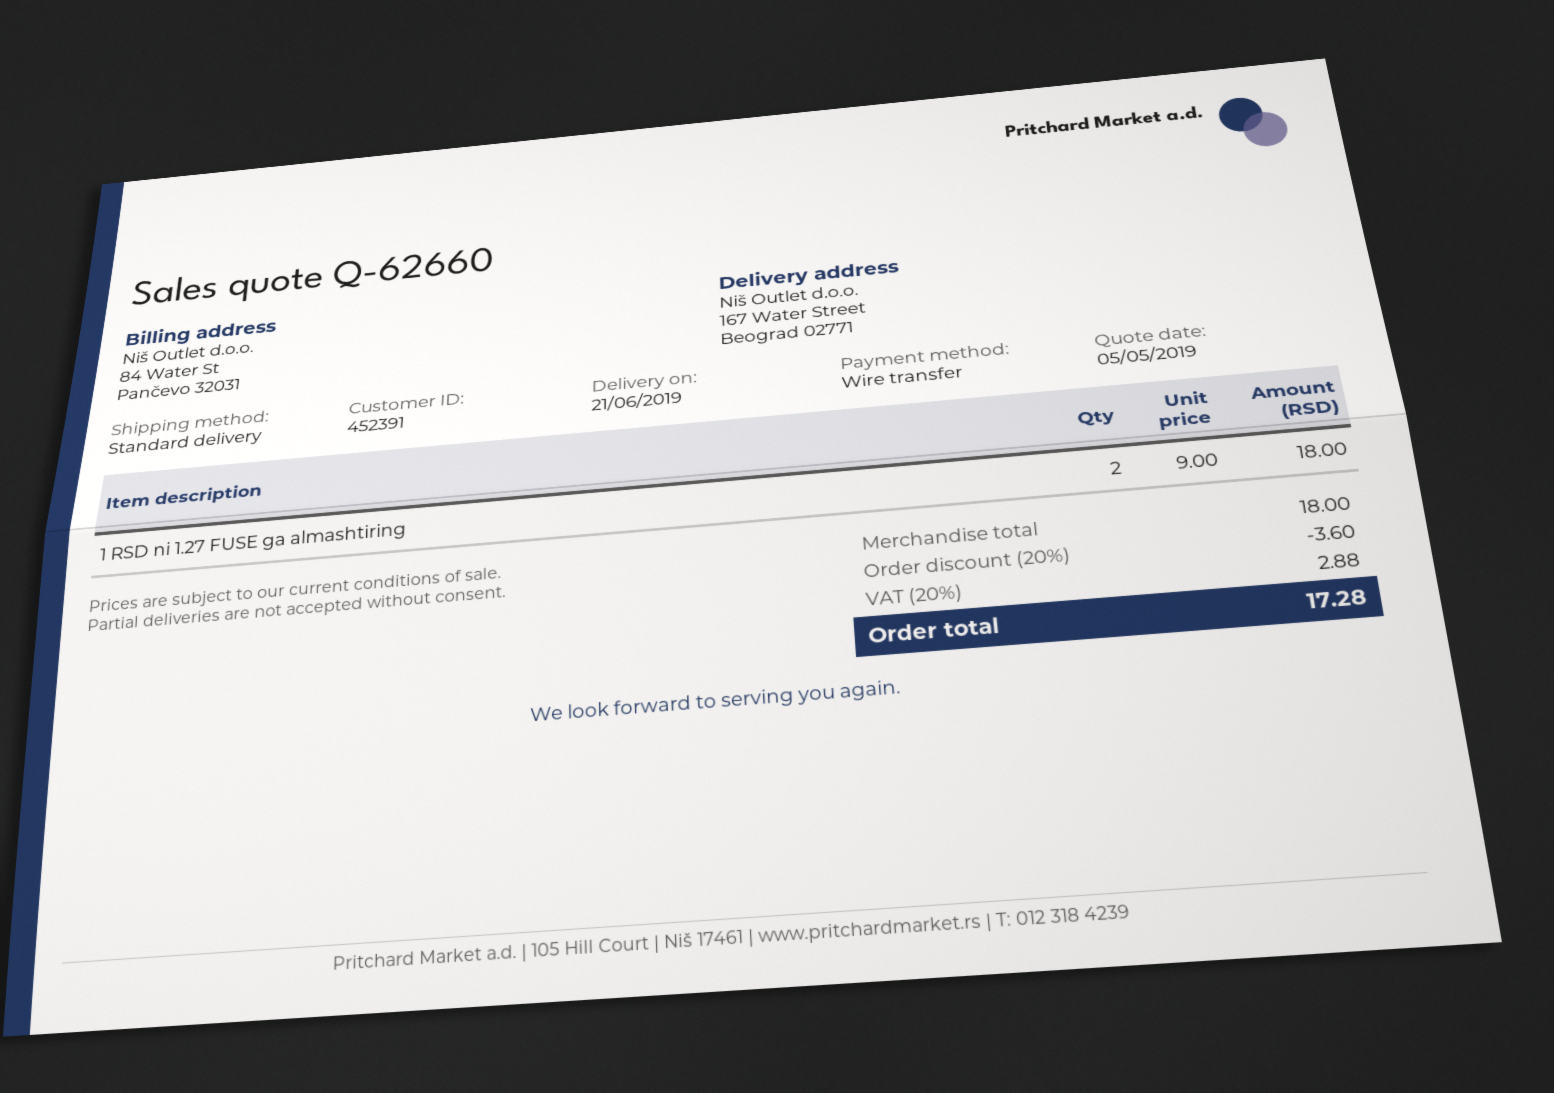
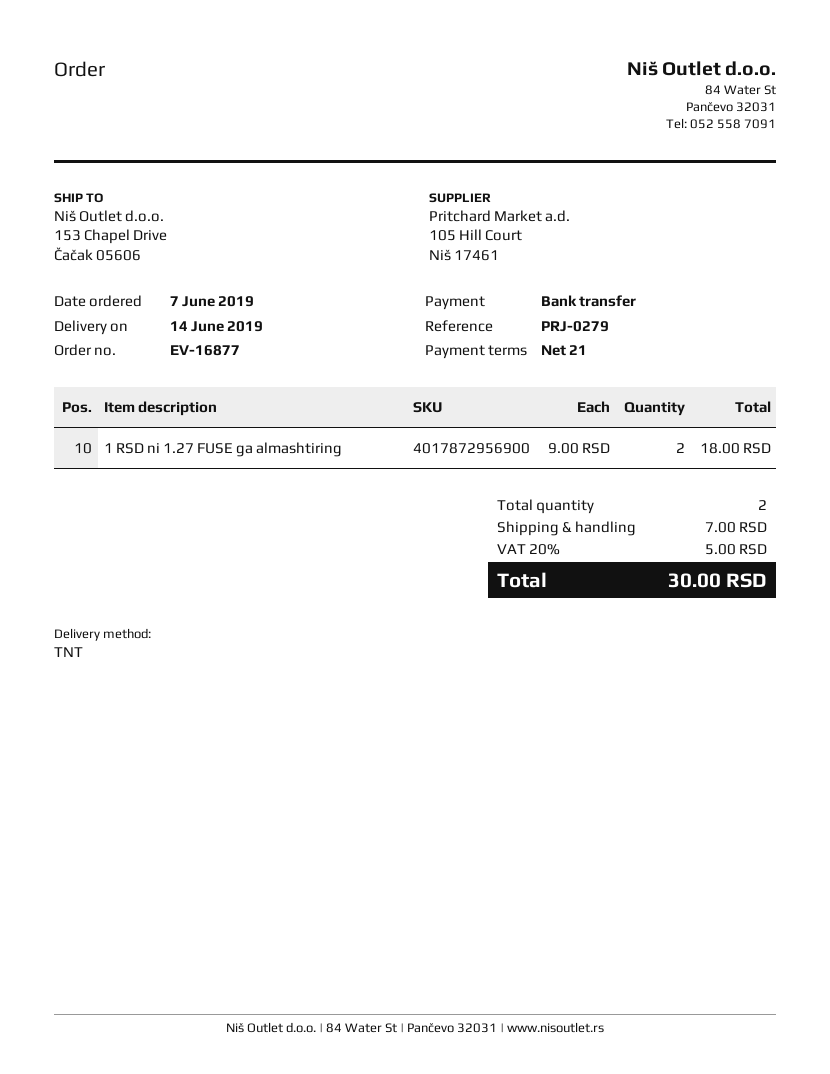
delivery date: 2019-06-21 -> 2019-06-14
shipping method: standard -> TNT
ship to: 167 Water Street, Beograd 02771 -> 153 Chapel Drive, Čačak 05606
discount: 20% = 3.60 -> none
shipping: none -> 7.00
tax: 20% = 2.88 -> 20% = 5.00
total: 17.28 -> 30.00

